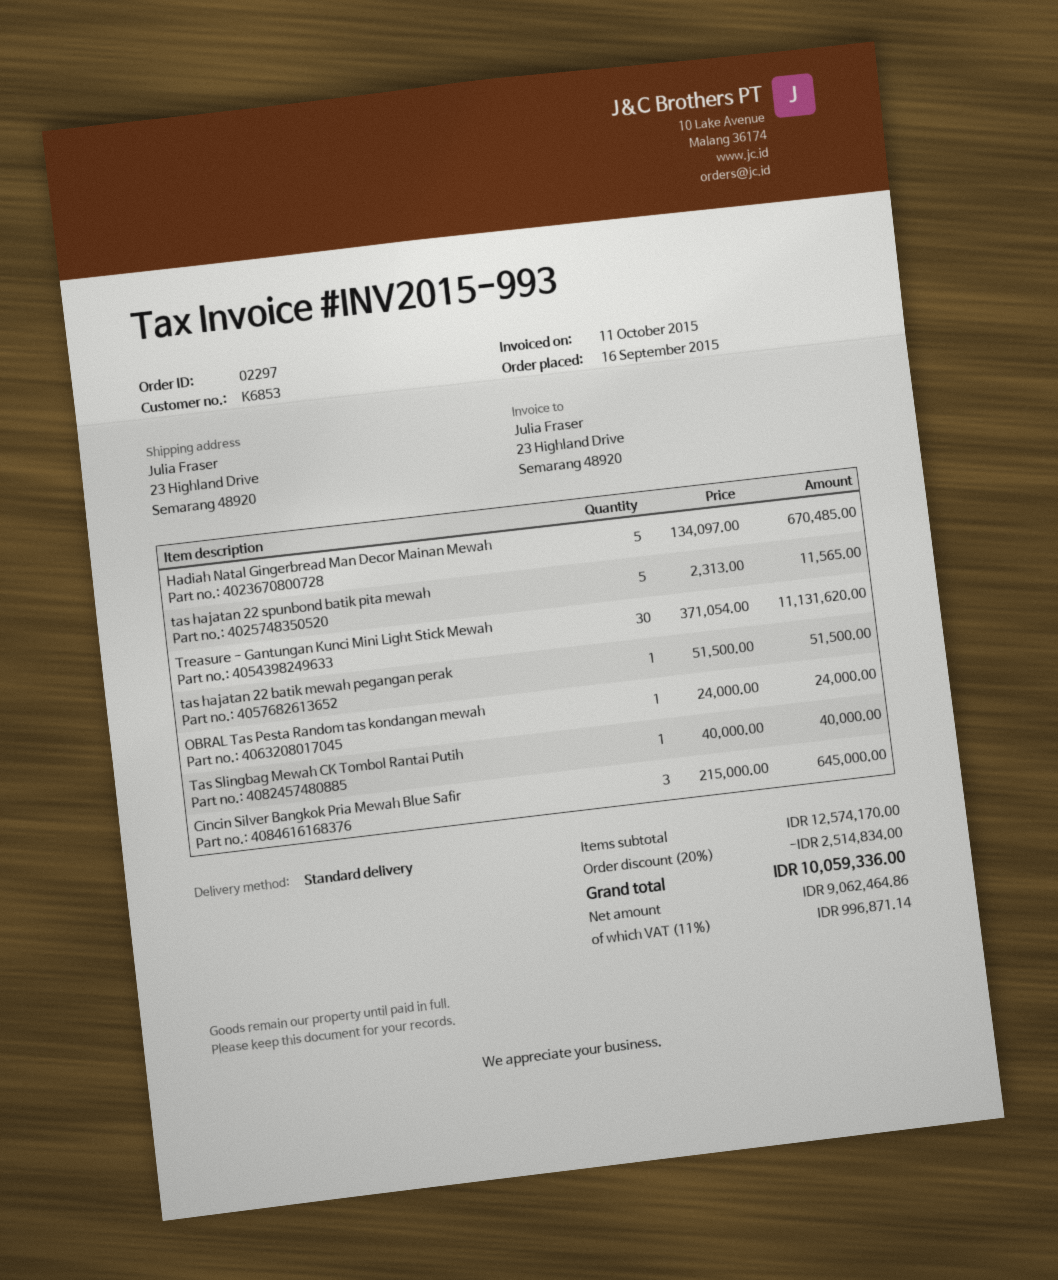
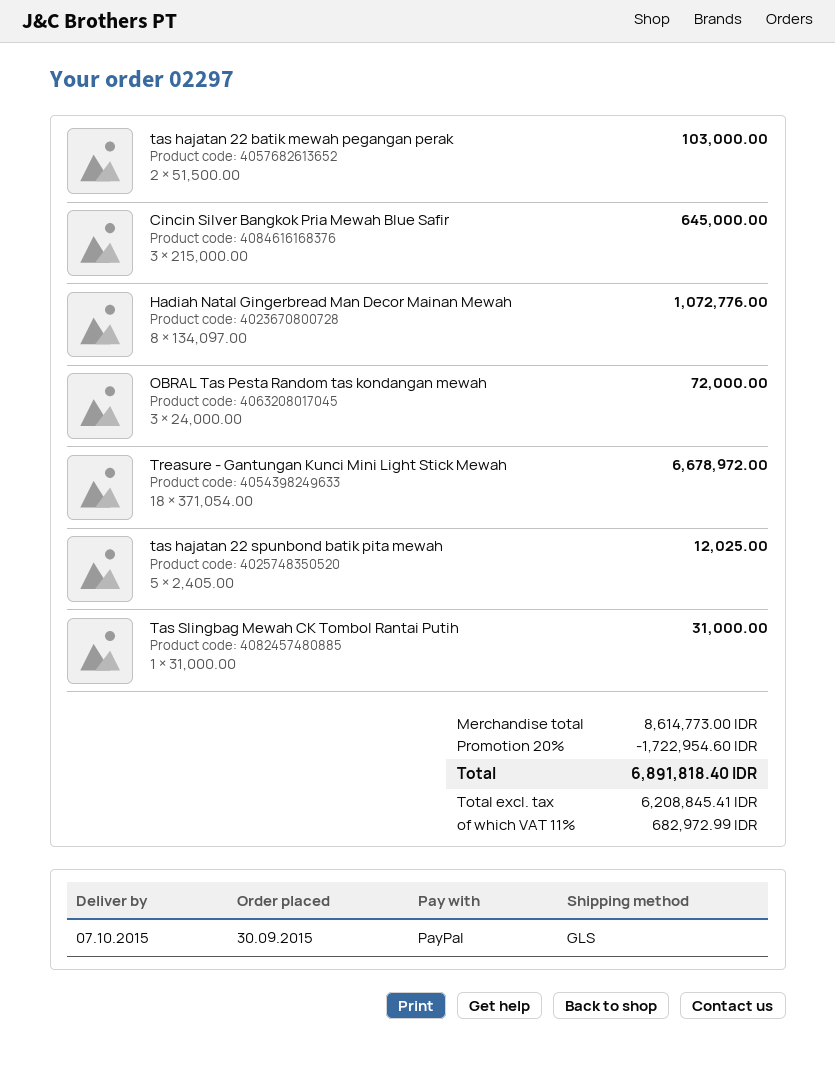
order date: 2015-09-16 -> 2015-09-30
shipping method: standard -> GLS
Hadiah Natal Gingerbread Man Decor Mainan Mewah: 5 x 134097.00 = 670485.00 -> 8 x 134097.00 = 1072776.00
tas hajatan 22 spunbond batik pita mewah: 5 x 2313.00 = 11565.00 -> 5 x 2405.00 = 12025.00
Treasure - Gantungan Kunci Mini Light Stick Mewah: 30 x 371054.00 = 11131620.00 -> 18 x 371054.00 = 6678972.00
tas hajatan 22 batik mewah pegangan perak: 1 x 51500.00 = 51500.00 -> 2 x 51500.00 = 103000.00
OBRAL Tas Pesta Random tas kondangan mewah: 1 x 24000.00 = 24000.00 -> 3 x 24000.00 = 72000.00
Tas Slingbag Mewah CK Tombol Rantai Putih: 1 x 40000.00 = 40000.00 -> 1 x 31000.00 = 31000.00
subtotal: 12574170.00 -> 8614773.00
discount: 20% = 2514834.00 -> 20% = 1722954.60
net: 9062464.86 -> 6208845.41
tax: 11% = 996871.14 -> 11% = 682972.99
total: 10059336.00 -> 6891818.40

